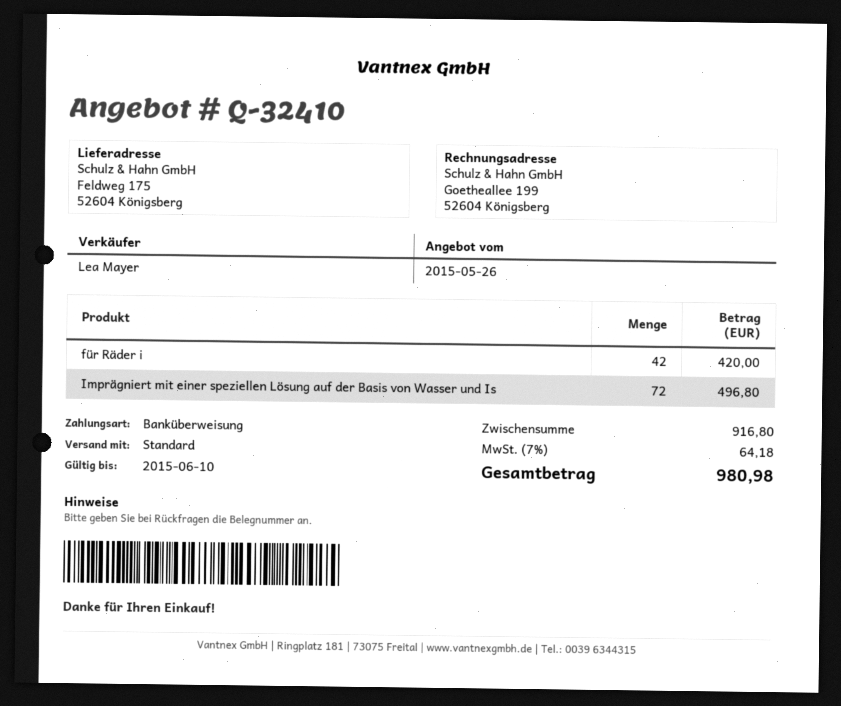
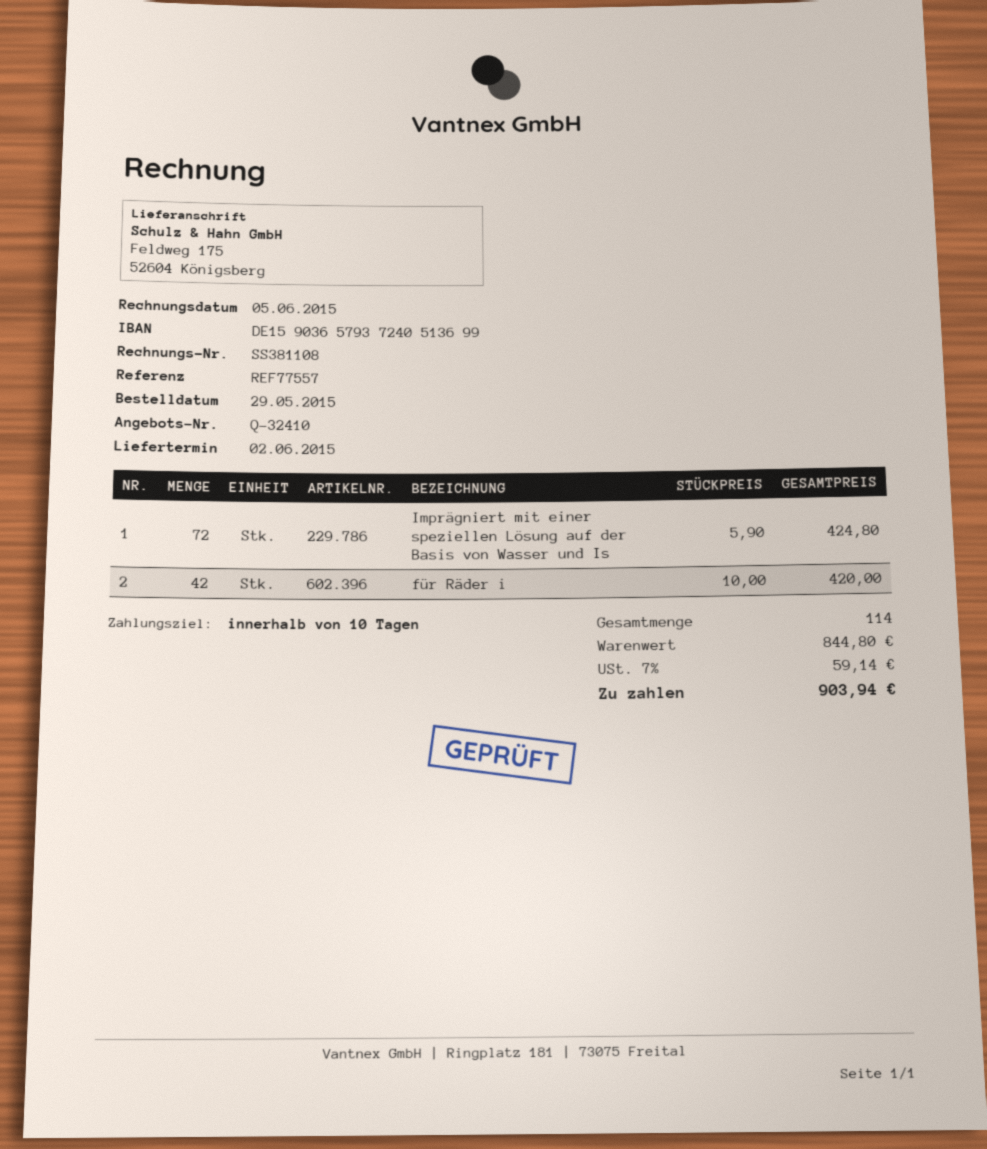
Imprägniert mit einer speziellen Lösung auf der Basis von Wasser und Is: 72 for 496.80 -> 72 for 424.80
subtotal: 916.80 -> 844.80
tax: 7% = 64.18 -> 7% = 59.14
total: 980.98 -> 903.94

